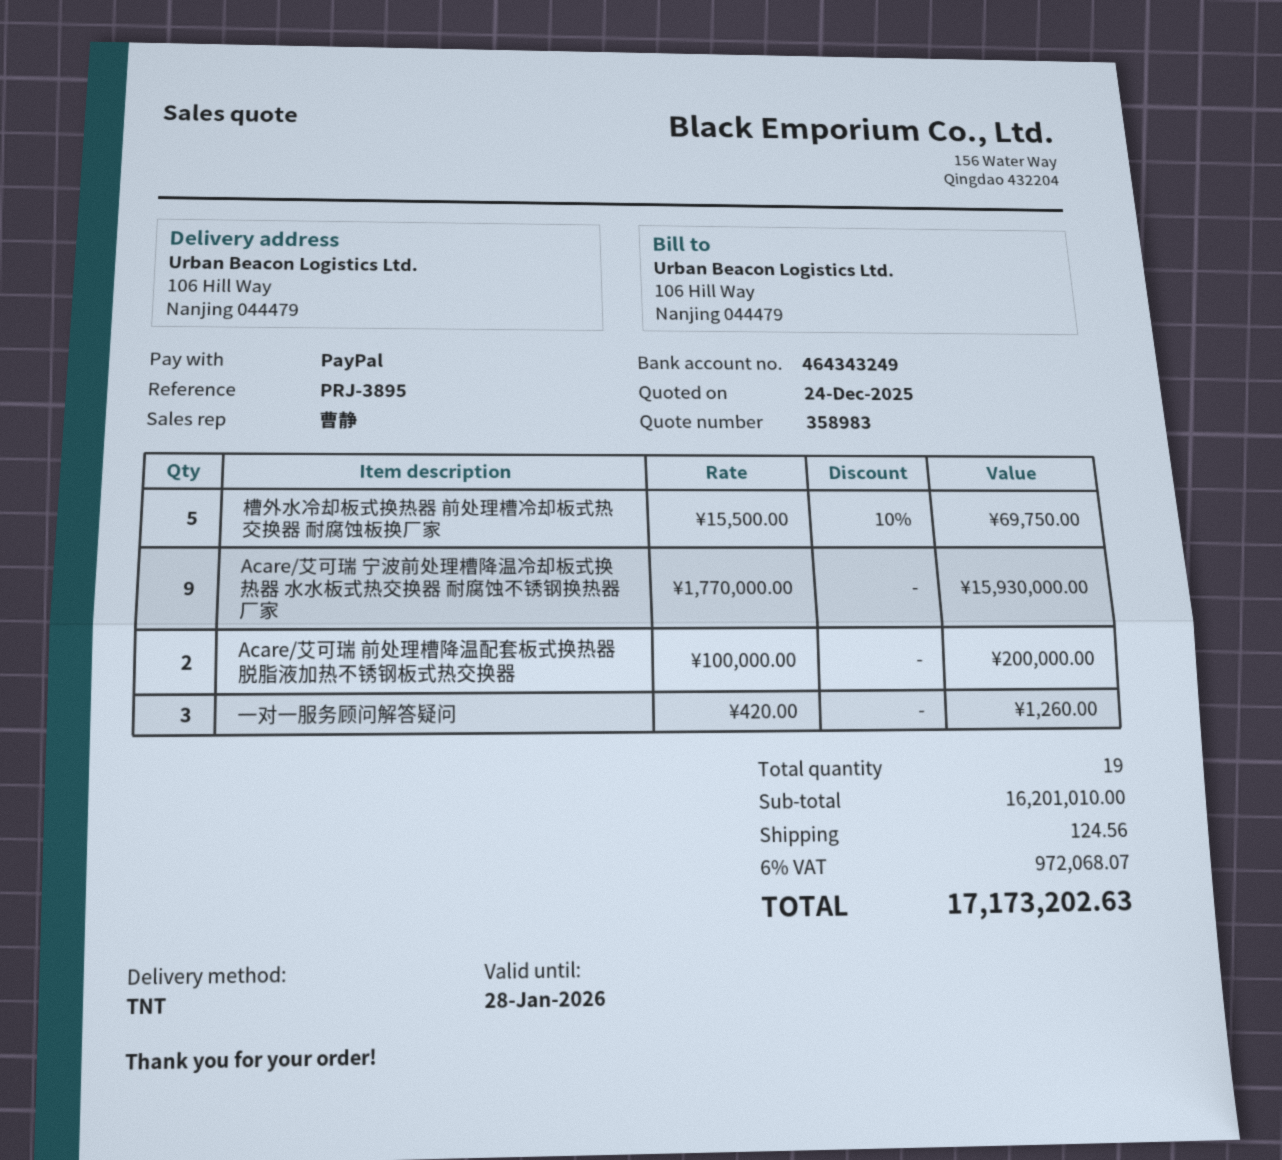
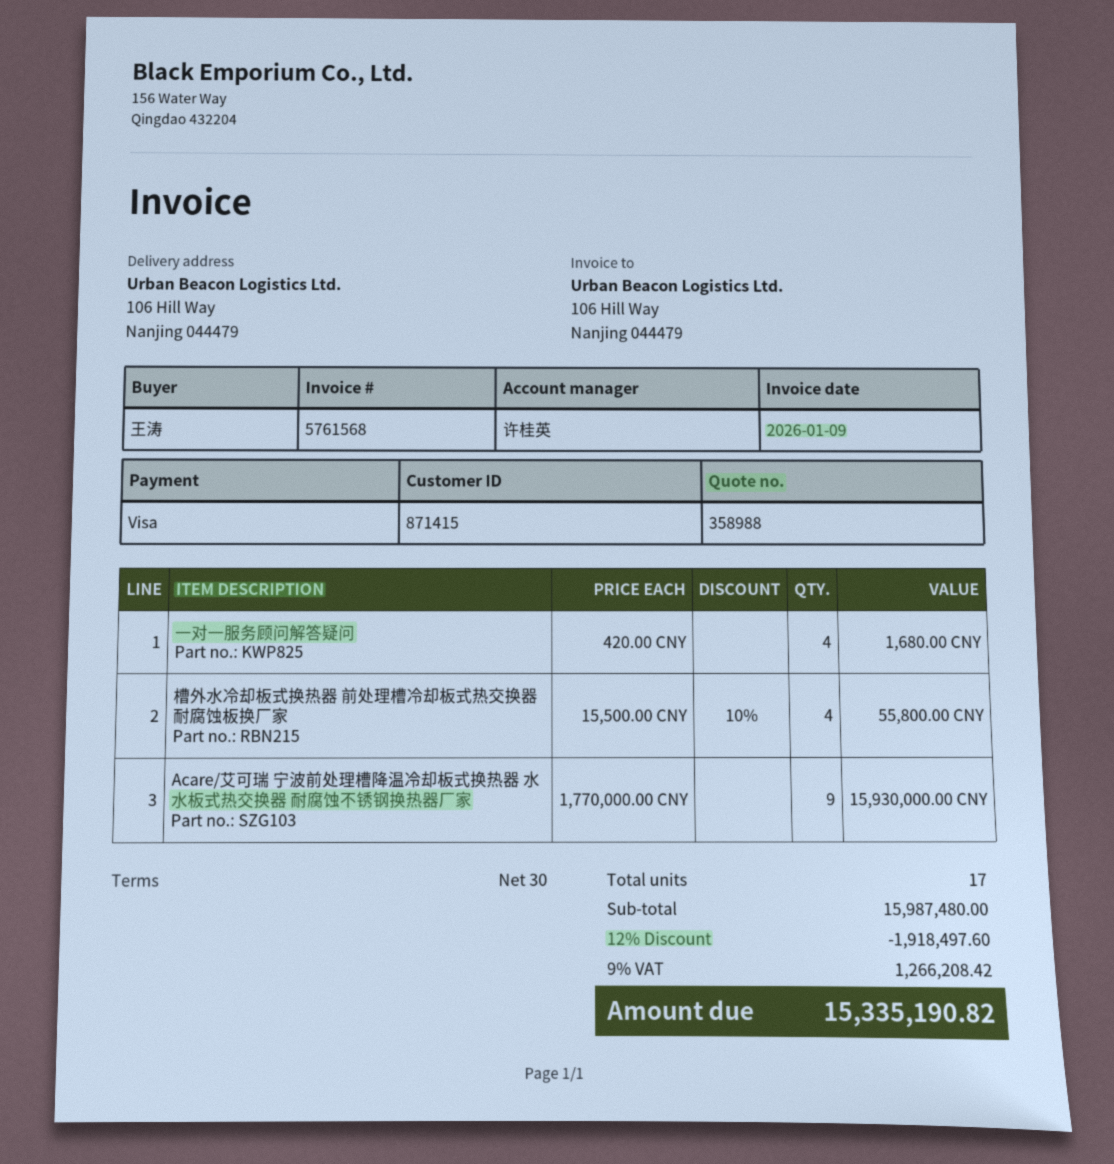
quote number: 358983 -> 358988
sales rep: 曹静 -> 许桂英
payment method: PayPal -> Visa
槽外水冷却板式换热器 前处理槽冷却板式热交换器 耐腐蚀板换厂家: 5 x 15500.00 - 10% = 69750.00 -> 4 x 15500.00 - 10% = 55800.00
Acare/艾可瑞 前处理槽降温配套板式换热器 脱脂液加热不锈钢板式热交换器: 2 x 100000.00 = 200000.00 -> none
一对一服务顾问解答疑问: 3 x 420.00 = 1260.00 -> 4 x 420.00 = 1680.00
total quantity: 19 -> 17
subtotal: 16201010.00 -> 15987480.00
discount: none -> 12% = 1918497.60
shipping: 124.56 -> none
tax: 6% = 972068.07 -> 9% = 1266208.42
total: 17173202.63 -> 15335190.82

